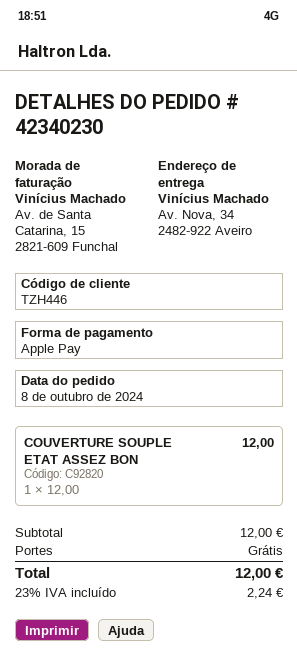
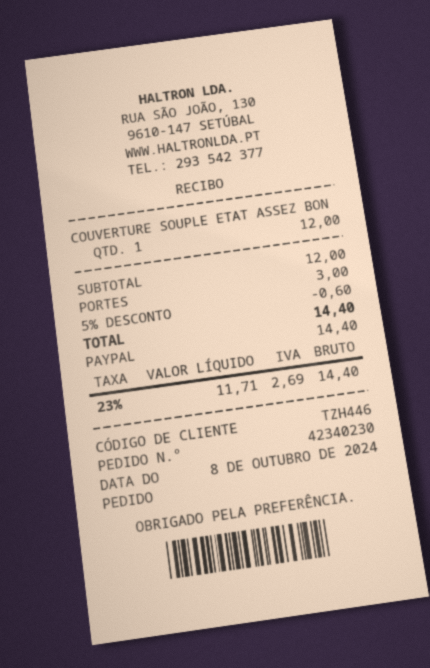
payment method: Apple Pay -> PayPal
discount: none -> 5% = 0.60
shipping: 0.00 -> 3.00
tax: 23% = 2.24 -> 23% = 2.69
total: 12.00 -> 14.40

